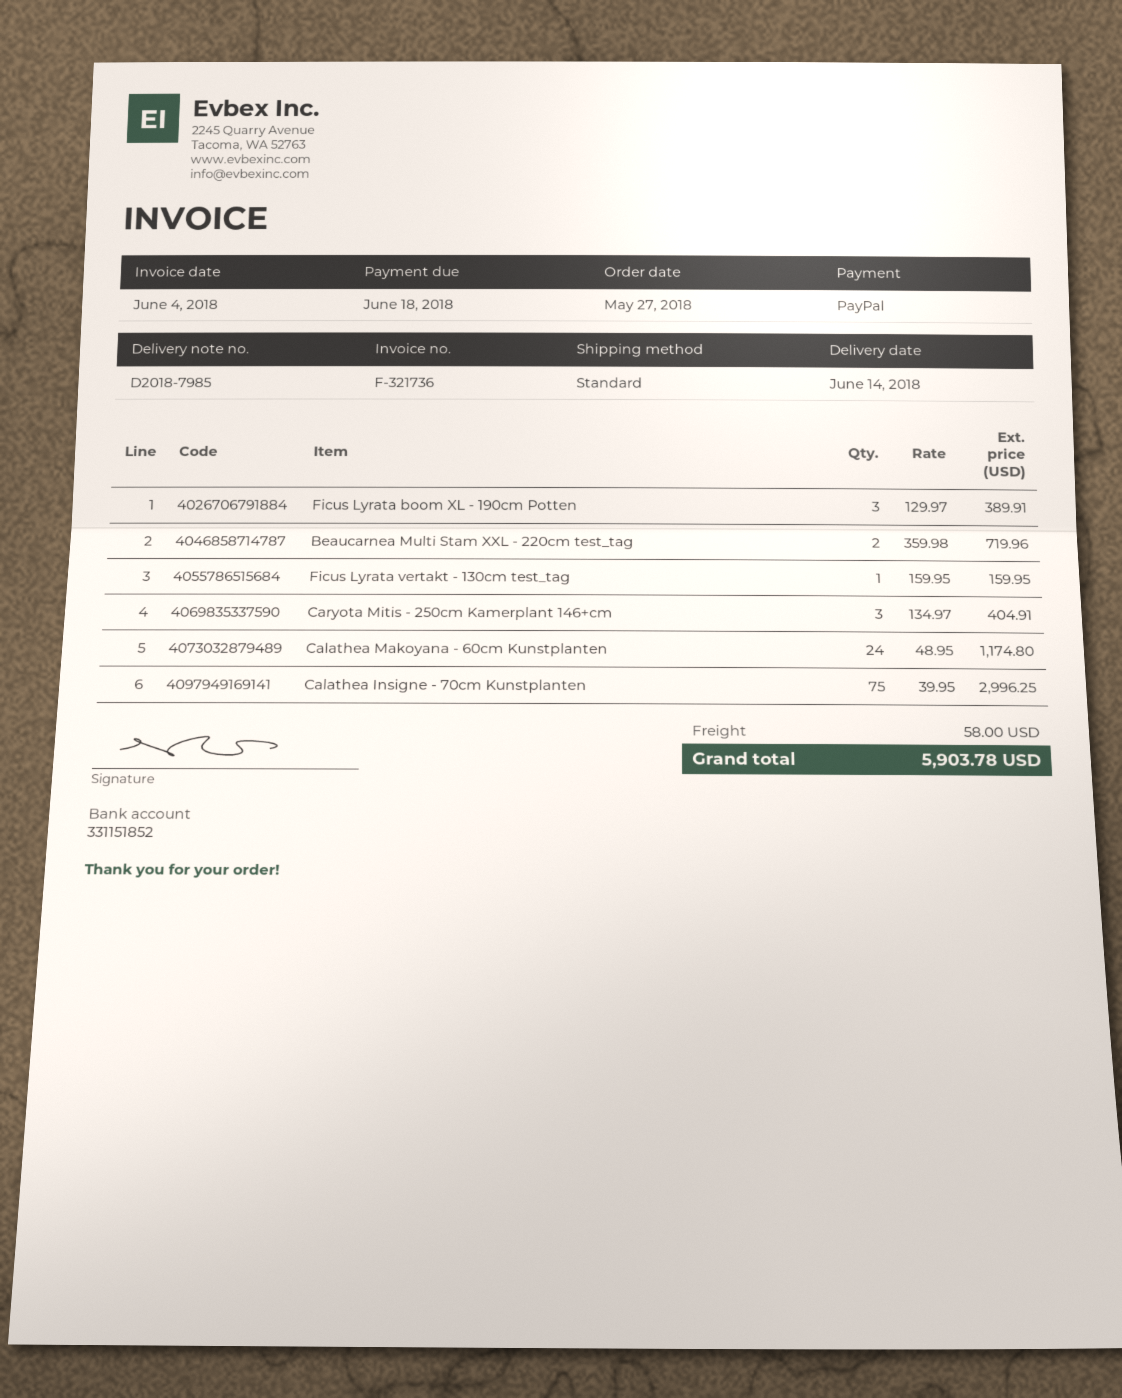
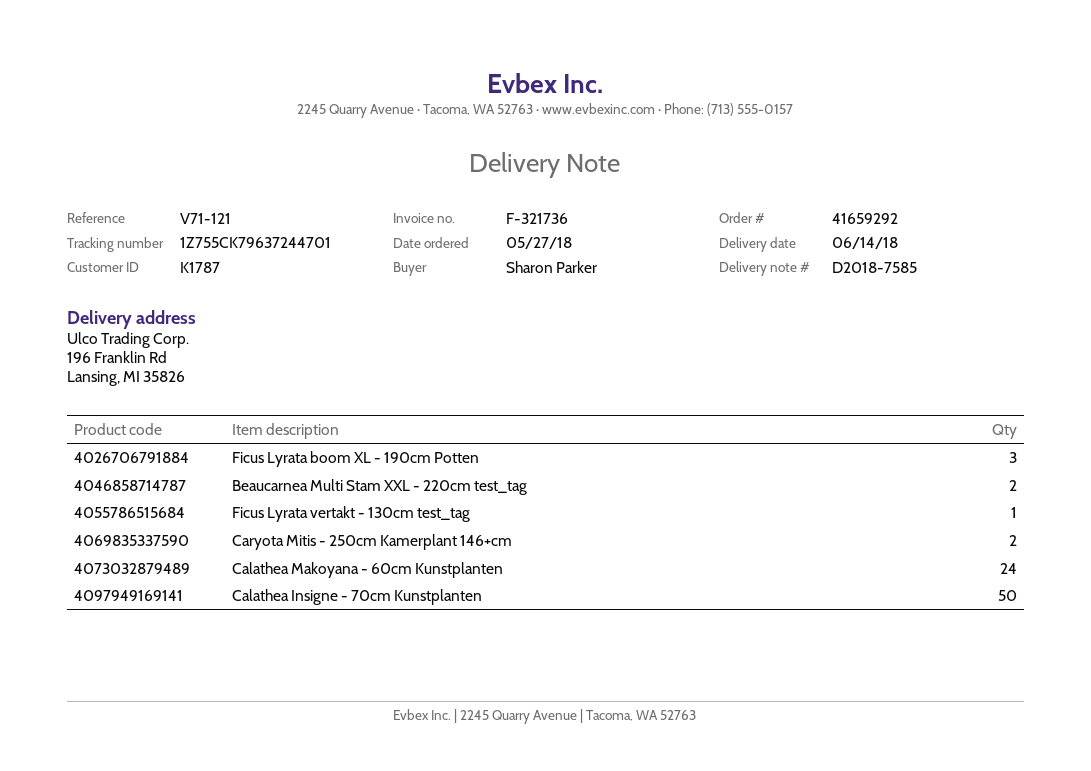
delivery note number: D2018-7985 -> D2018-7585
Caryota Mitis - 250cm Kamerplant 146+cm: 3 -> 2
Calathea Insigne - 70cm Kunstplanten: 75 -> 50

